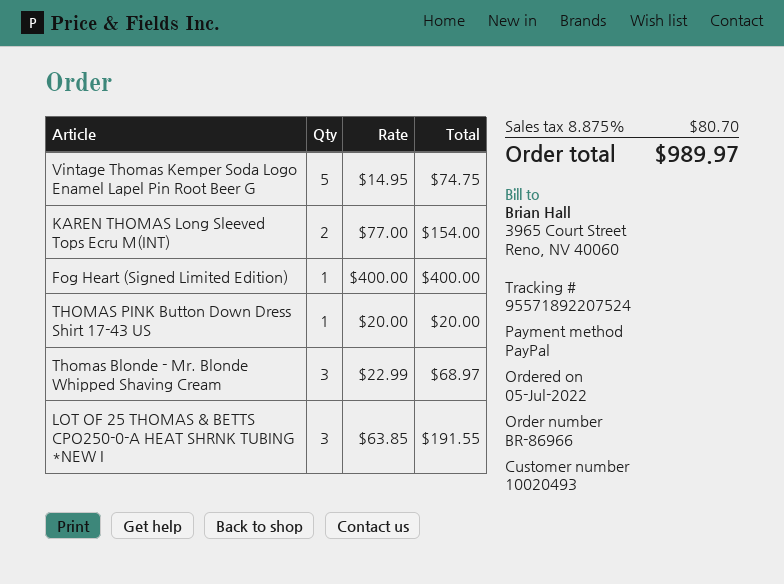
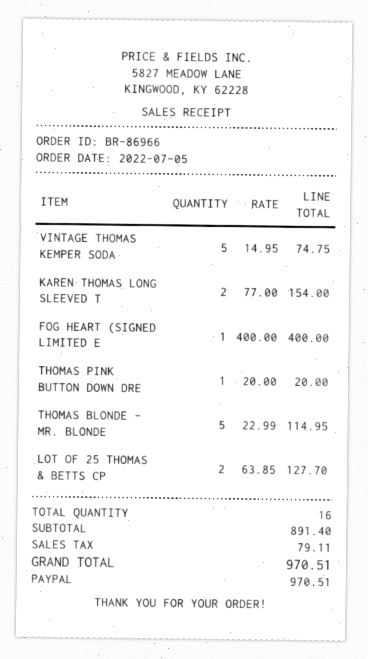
Thomas Blonde - Mr. Blonde Whipped Shaving Cream: 3 x 22.99 = 68.97 -> 5 x 22.99 = 114.95
LOT OF 25 THOMAS & BETTS CPO250-0-A HEAT SHRNK TUBING *NEW I: 3 x 63.85 = 191.55 -> 2 x 63.85 = 127.70
tax: 80.70 -> 79.11
total: 989.97 -> 970.51

